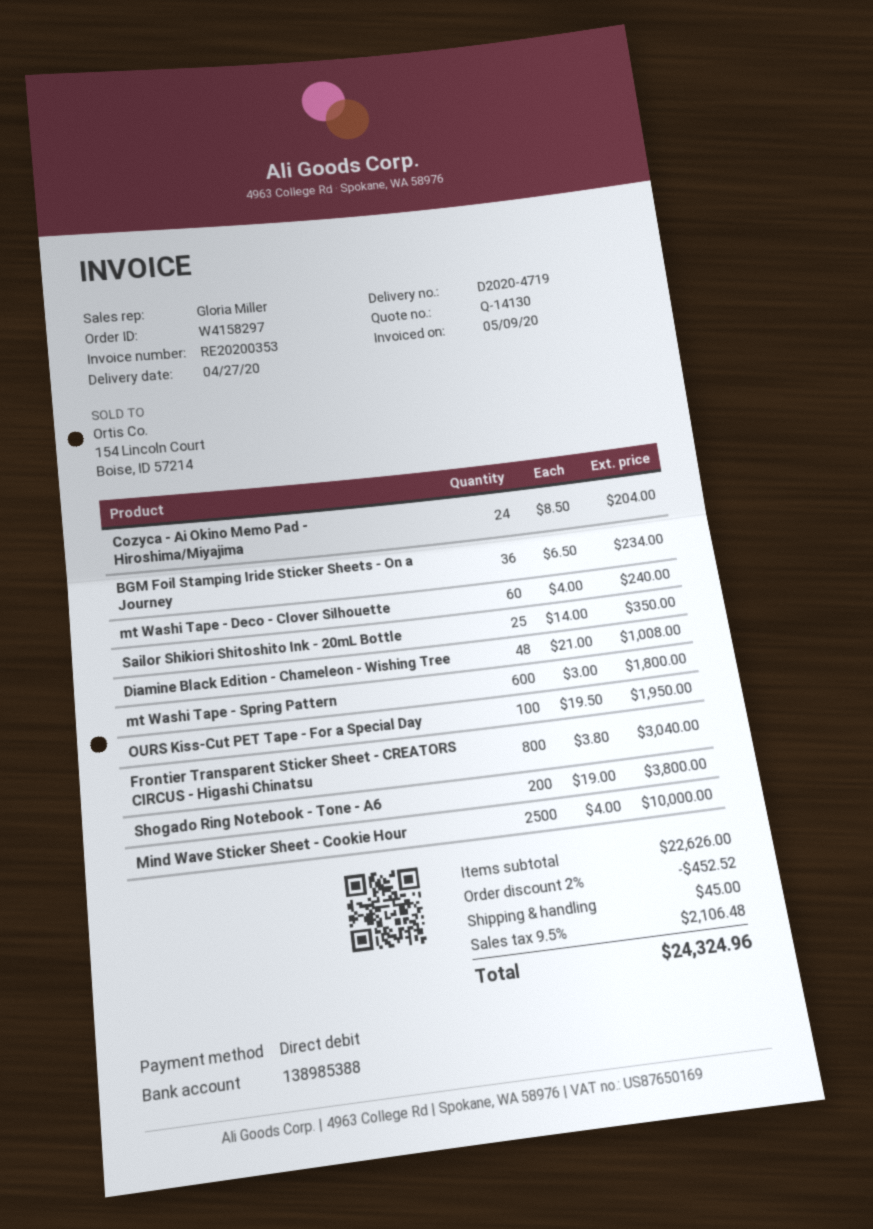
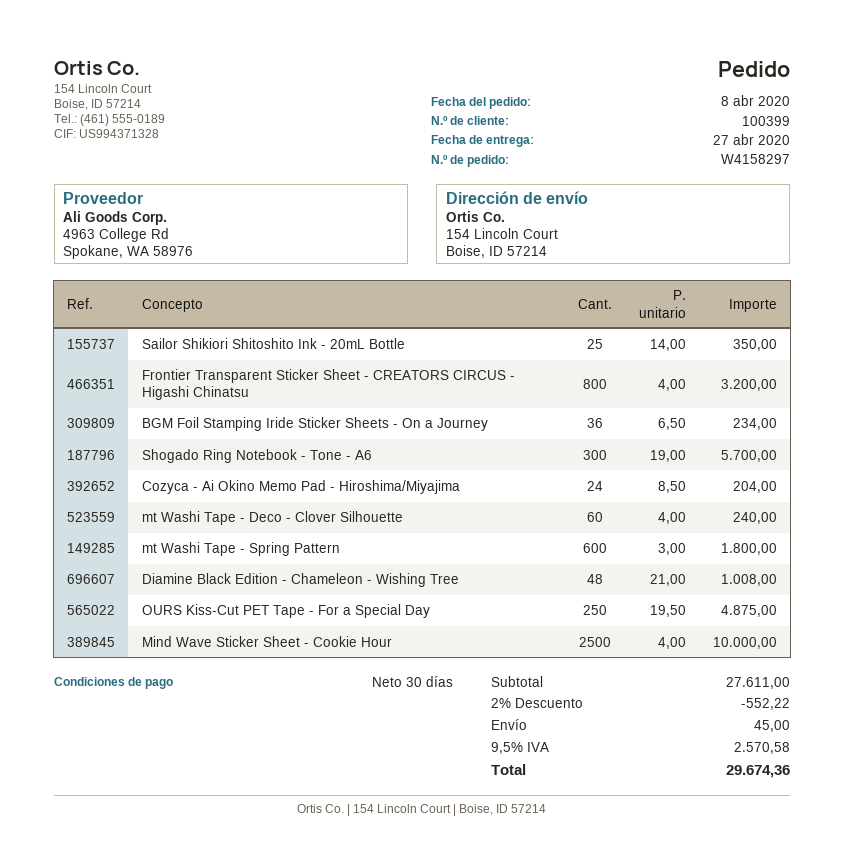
OURS Kiss-Cut PET Tape - For a Special Day: 100 x 19.50 = 1950.00 -> 250 x 19.50 = 4875.00
Frontier Transparent Sticker Sheet - CREATORS CIRCUS - Higashi Chinatsu: 800 x 3.80 = 3040.00 -> 800 x 4.00 = 3200.00
Shogado Ring Notebook - Tone - A6: 200 x 19.00 = 3800.00 -> 300 x 19.00 = 5700.00
subtotal: 22626.00 -> 27611.00
discount: 2% = 452.52 -> 2% = 552.22
tax: 9.5% = 2106.48 -> 9.5% = 2570.58
total: 24324.96 -> 29674.36

